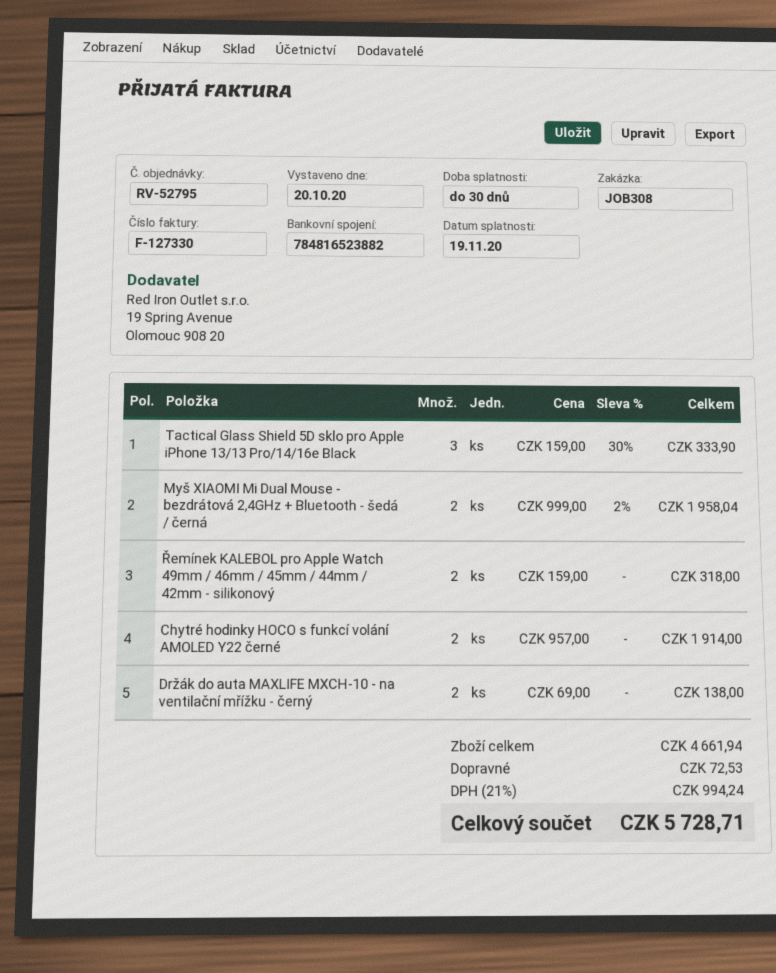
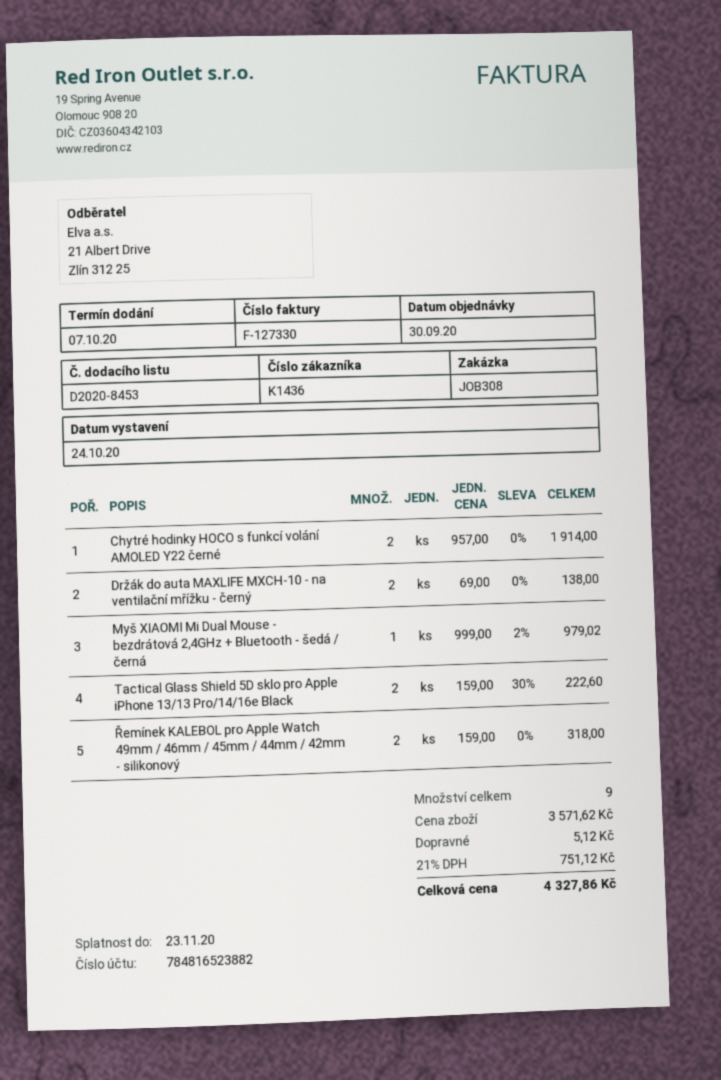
invoice date: 2020-10-20 -> 2020-10-24
due date: 2020-11-19 -> 2020-11-23
Tactical Glass Shield 5D sklo pro Apple iPhone 13/13 Pro/14/16e Black: 3 x 159.00 - 30% = 333.90 -> 2 x 159.00 - 30% = 222.60
Myš XIAOMI Mi Dual Mouse - bezdrátová 2,4GHz + Bluetooth - šedá / černá: 2 x 999.00 - 2% = 1958.04 -> 1 x 999.00 - 2% = 979.02
subtotal: 4661.94 -> 3571.62
shipping: 72.53 -> 5.12
tax: 21% = 994.24 -> 21% = 751.12
total: 5728.71 -> 4327.86

